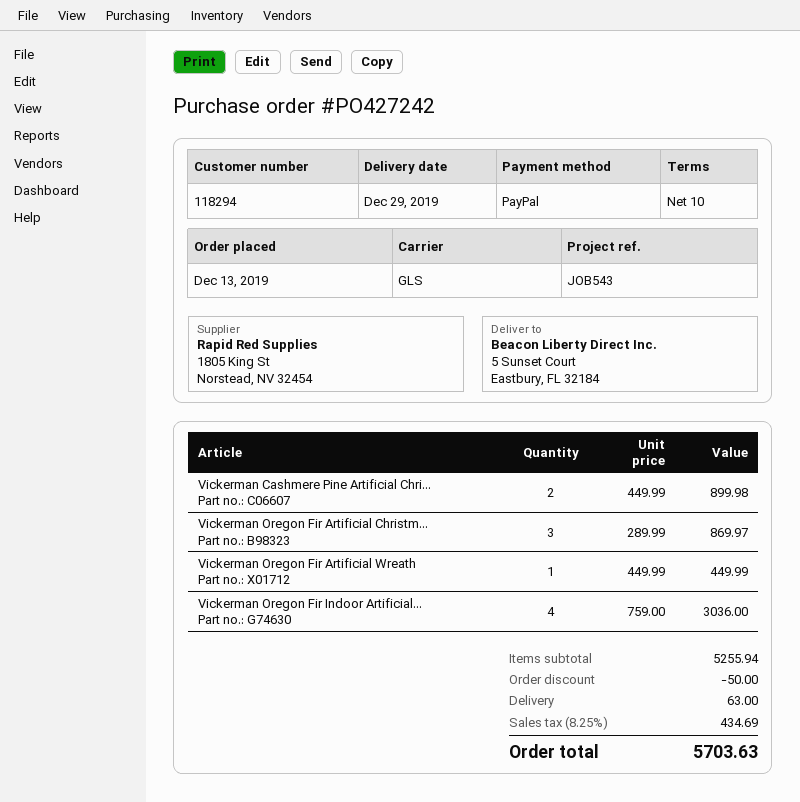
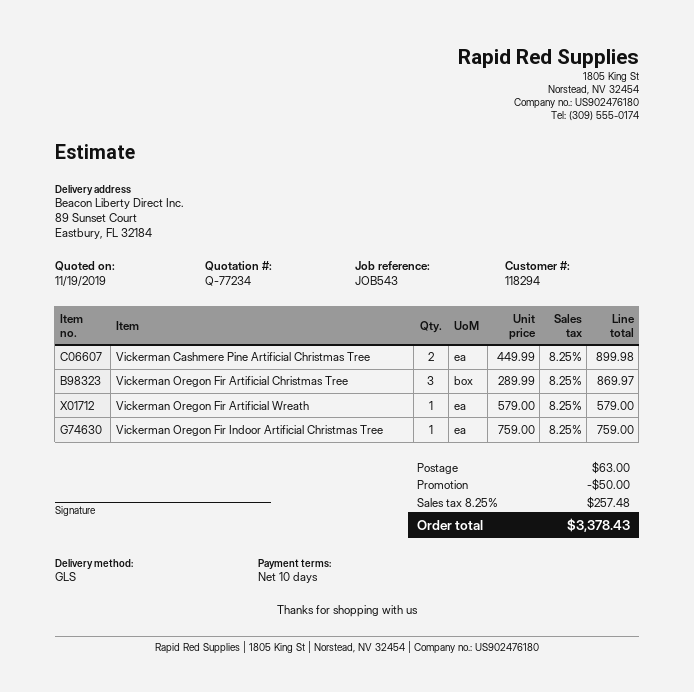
ship to: 5 Sunset Court, Eastbury, FL 32184 -> 89 Sunset Court, Eastbury, FL 32184
Vickerman Oregon Fir Artificial Wreath: 1 x 449.99 = 449.99 -> 1 x 579.00 = 579.00
Vickerman Oregon Fir Indoor Artificial...: 4 x 759.00 = 3036.00 -> 1 x 759.00 = 759.00
tax: 8.25% = 434.69 -> 8.25% = 257.48
total: 5703.63 -> 3378.43

